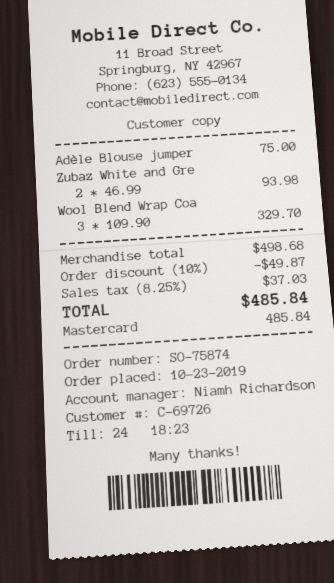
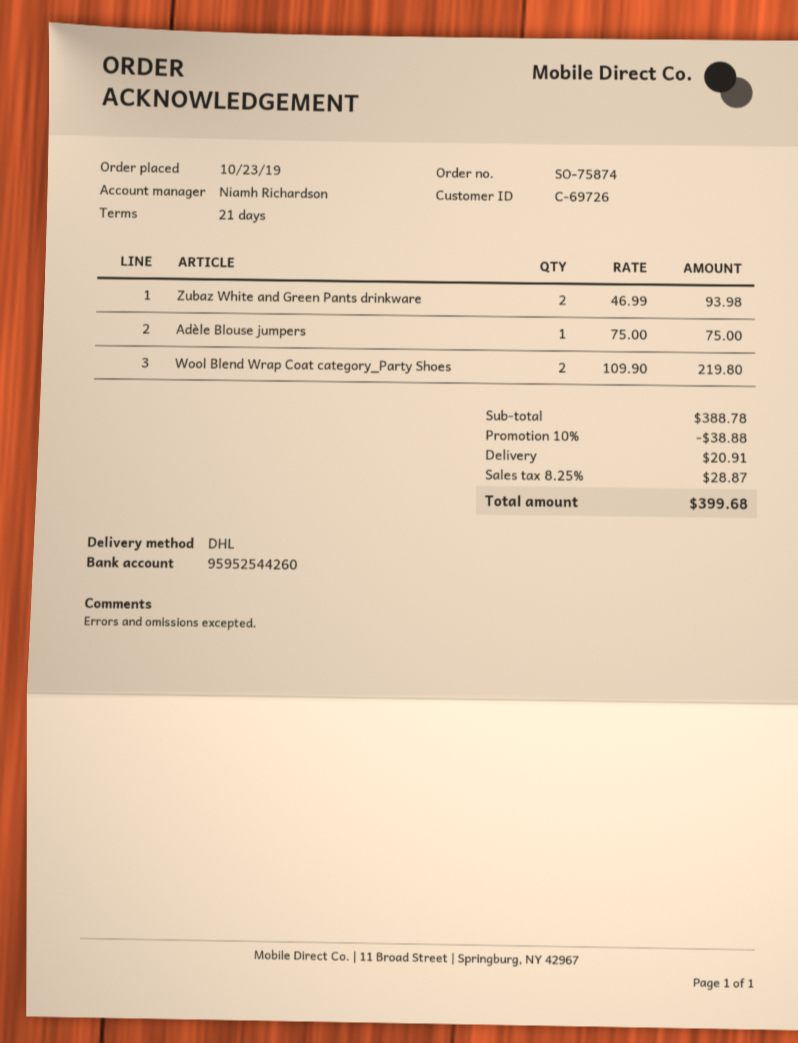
Wool Blend Wrap Coa: 3 x 109.90 = 329.70 -> 2 x 109.90 = 219.80
subtotal: 498.68 -> 388.78
discount: 10% = 49.87 -> 10% = 38.88
shipping: none -> 20.91
tax: 8.25% = 37.03 -> 8.25% = 28.87
total: 485.84 -> 399.68

